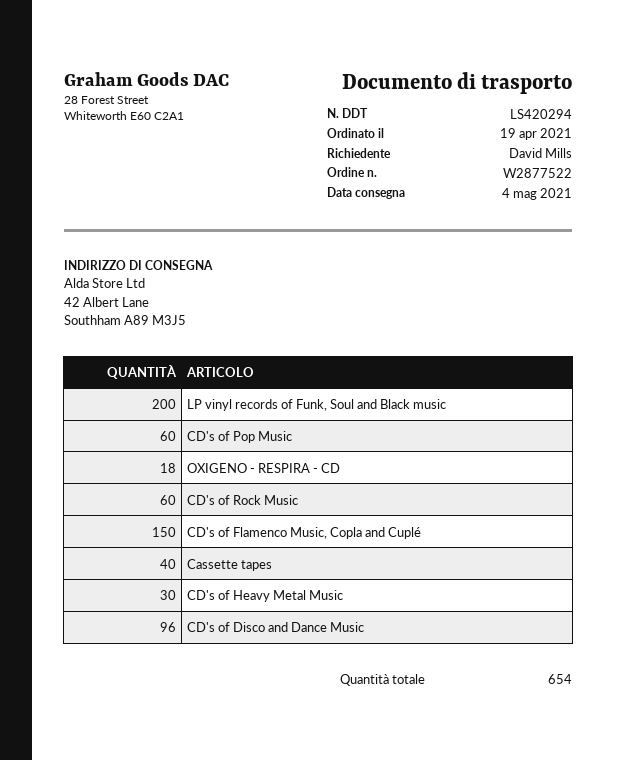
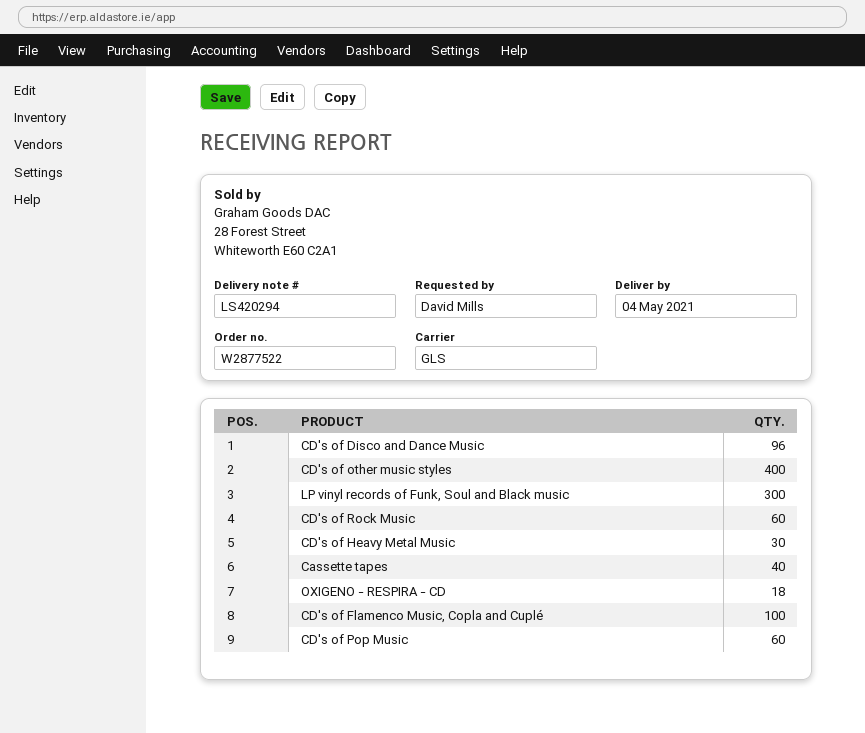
LP vinyl records of Funk, Soul and Black music: 200 -> 300
CD's of Flamenco Music, Copla and Cuplé: 150 -> 100
CD's of other music styles: none -> 400

